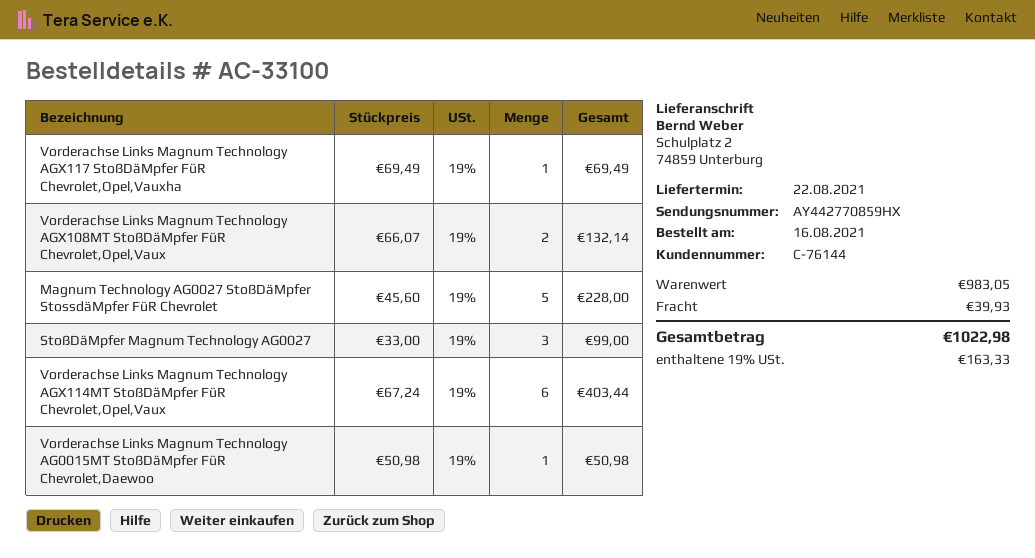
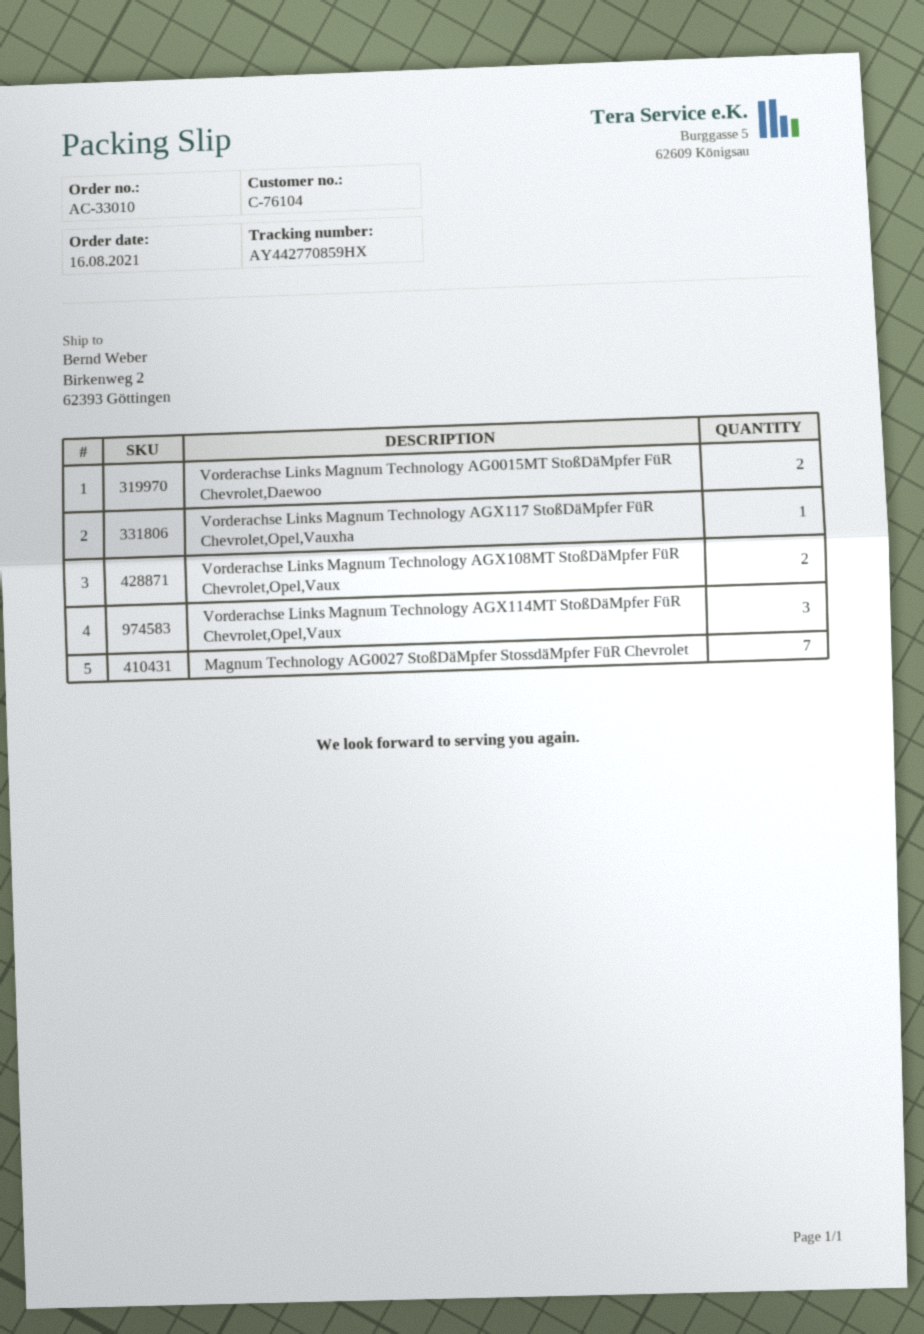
order number: AC-33100 -> AC-33010
customer number: C-76144 -> C-76104
ship to: Schulplatz 2, 74859 Unterburg -> Birkenweg 2, 62393 Göttingen
Magnum Technology AG0027 StoßDäMpfer StossdäMpfer FüR Chevrolet: 5 -> 7
StoßDäMpfer Magnum Technology AG0027: 3 -> none
Vorderachse Links Magnum Technology AGX114MT StoßDäMpfer FüR Chevrolet,Opel,Vaux: 6 -> 3
Vorderachse Links Magnum Technology AG0015MT StoßDäMpfer FüR Chevrolet,Daewoo: 1 -> 2

